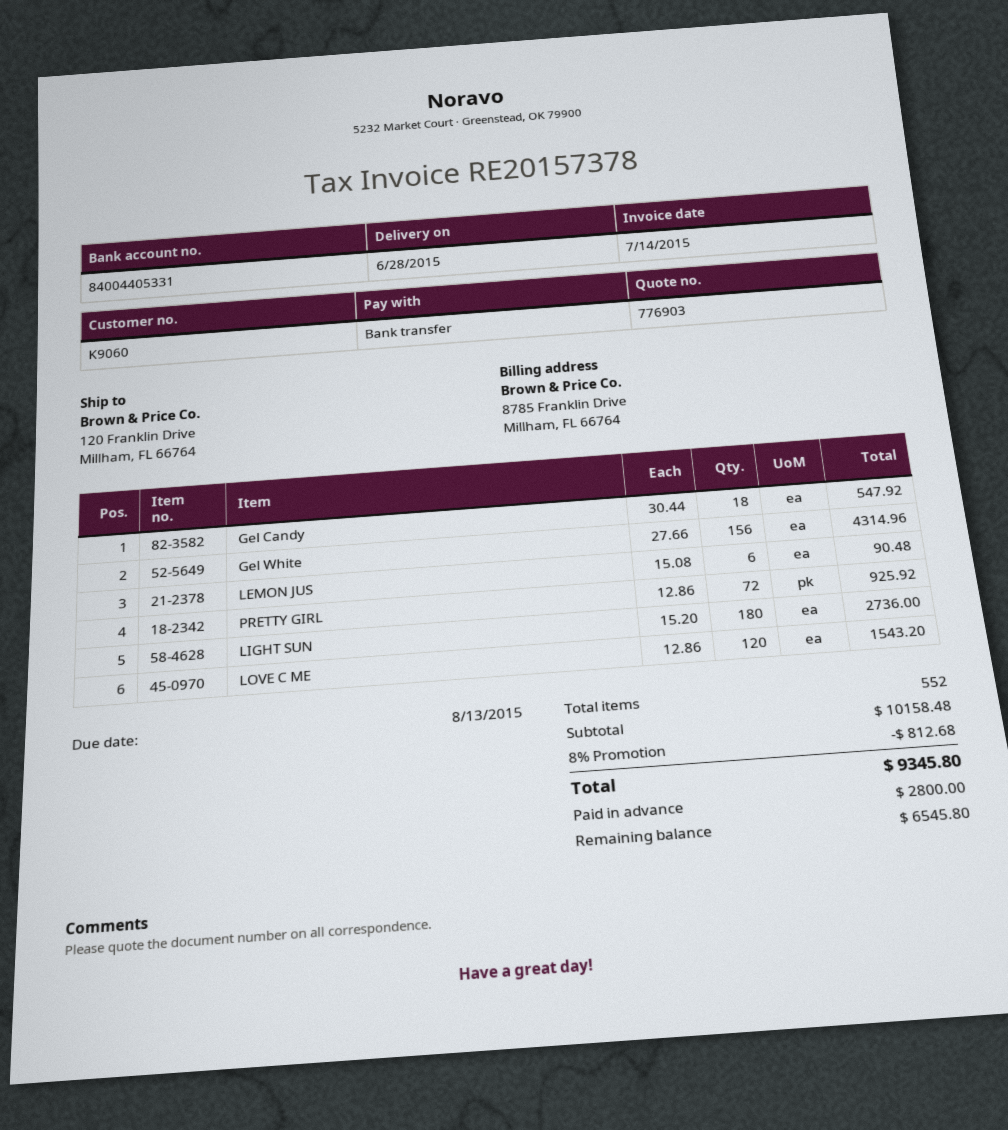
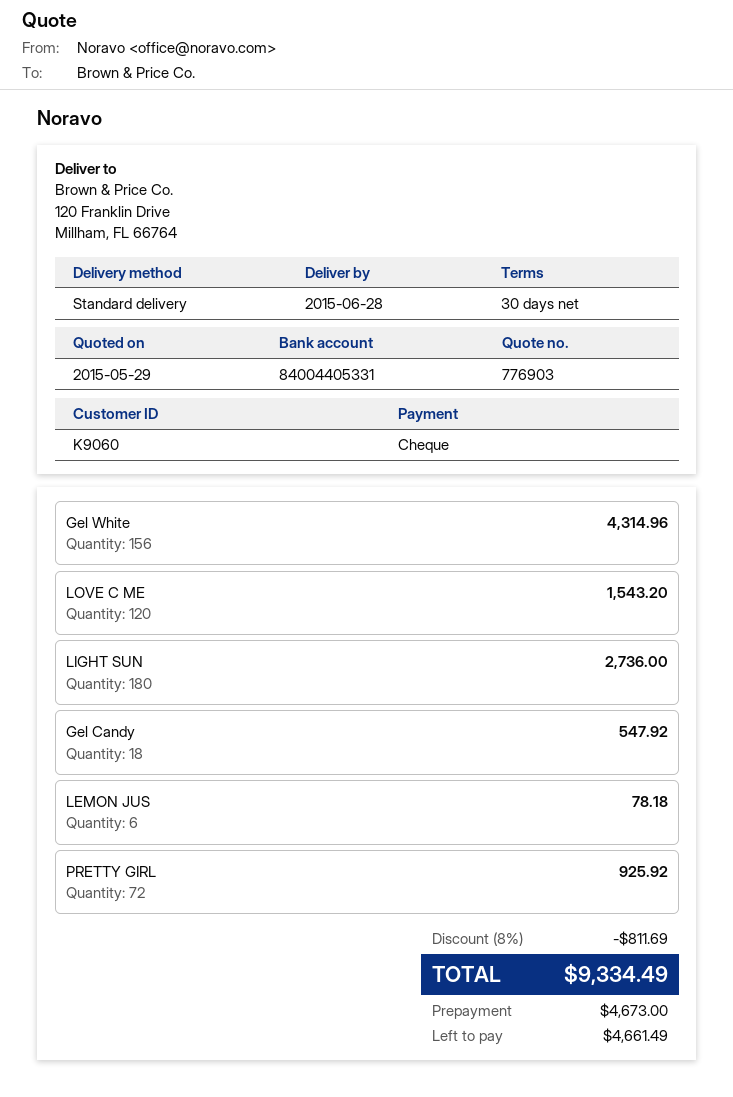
payment method: bank transfer -> cheque
LEMON JUS: 6 for 90.48 -> 6 for 78.18
discount: 8% = 812.68 -> 8% = 811.69
total: 9345.80 -> 9334.49
deposit: 2800.00 -> 4673.00
balance: 6545.80 -> 4661.49

